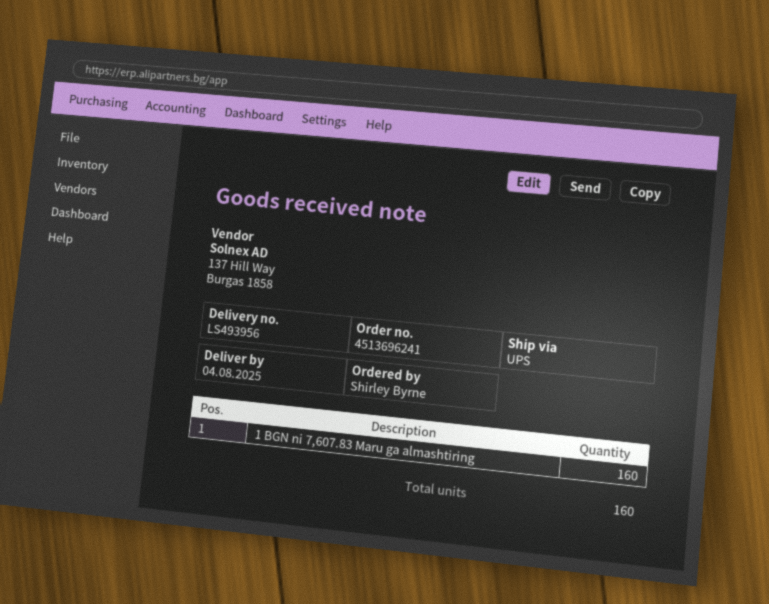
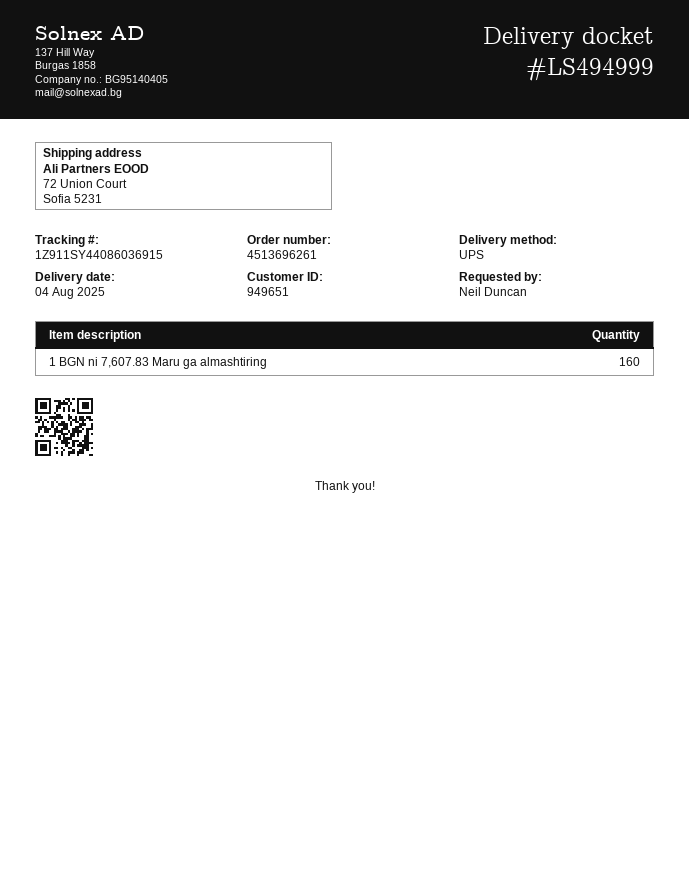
order number: 4513696241 -> 4513696261
delivery note number: LS493956 -> LS494999
ordered by: Shirley Byrne -> Neil Duncan

